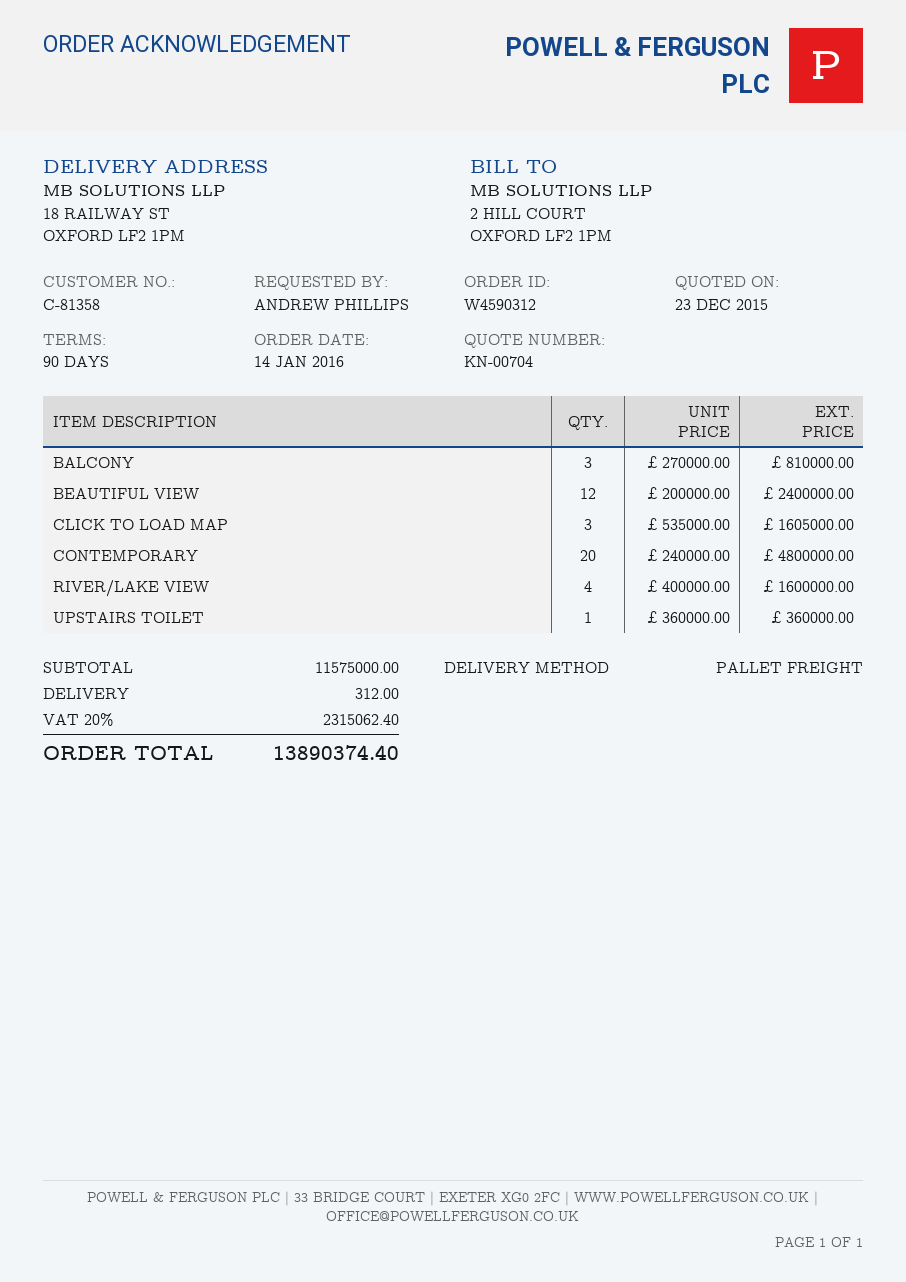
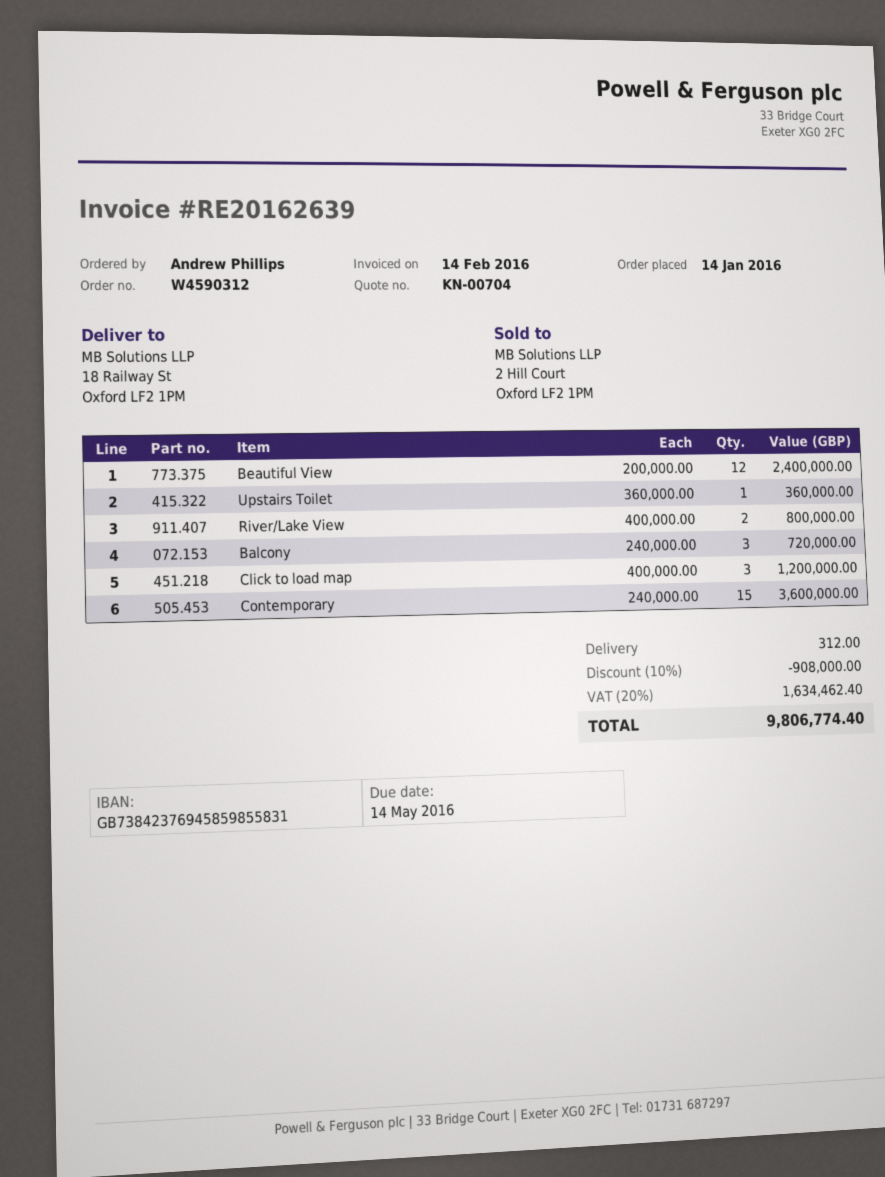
BALCONY: 3 x 270000.00 = 810000.00 -> 3 x 240000.00 = 720000.00
CLICK TO LOAD MAP: 3 x 535000.00 = 1605000.00 -> 3 x 400000.00 = 1200000.00
CONTEMPORARY: 20 x 240000.00 = 4800000.00 -> 15 x 240000.00 = 3600000.00
RIVER/LAKE VIEW: 4 x 400000.00 = 1600000.00 -> 2 x 400000.00 = 800000.00
discount: none -> 10% = 908000.00
tax: 20% = 2315062.40 -> 20% = 1634462.40
total: 13890374.40 -> 9806774.40

